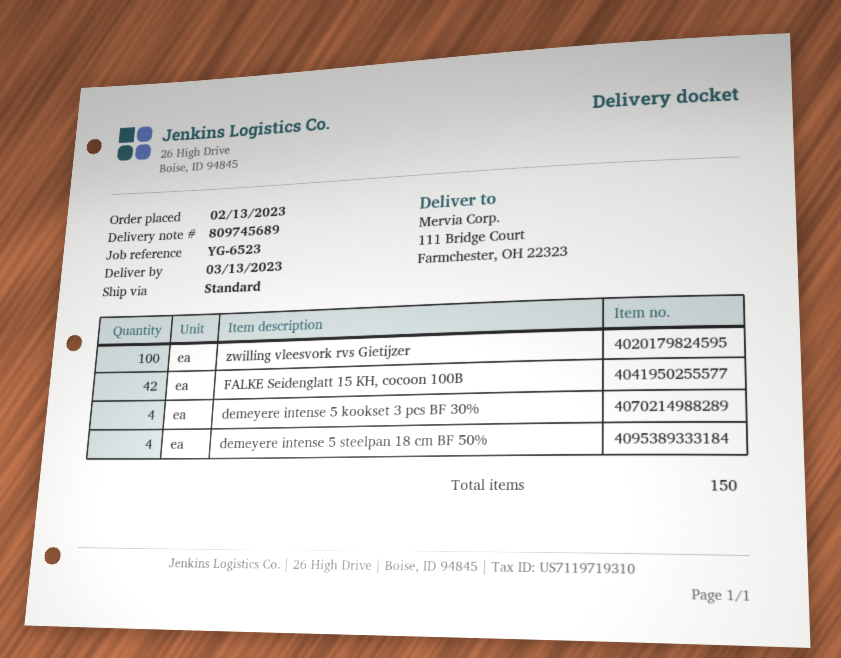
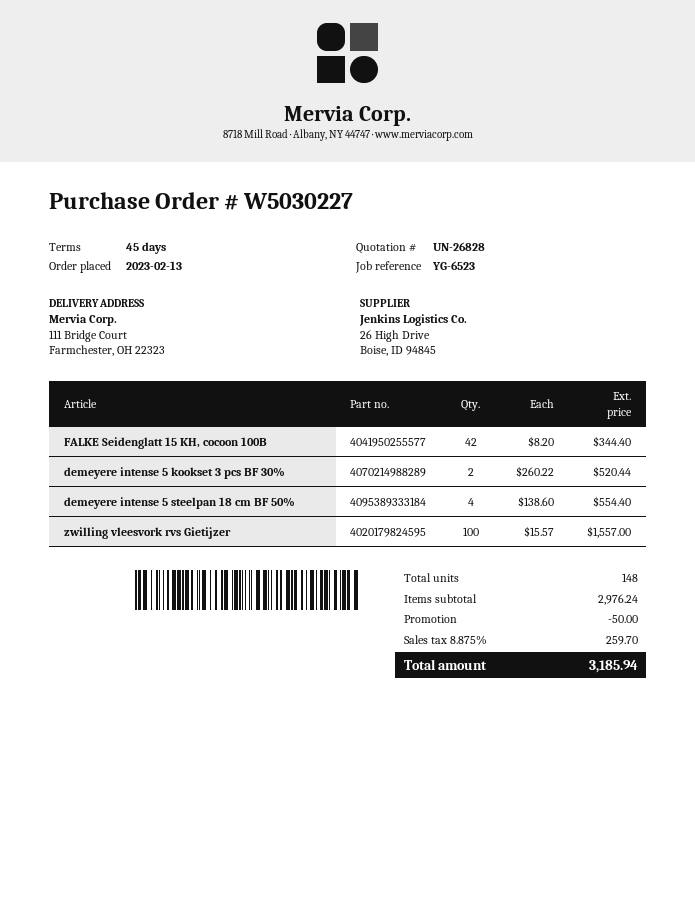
demeyere intense 5 kookset 3 pcs BF 30%: 4 -> 2
total quantity: 150 -> 148

